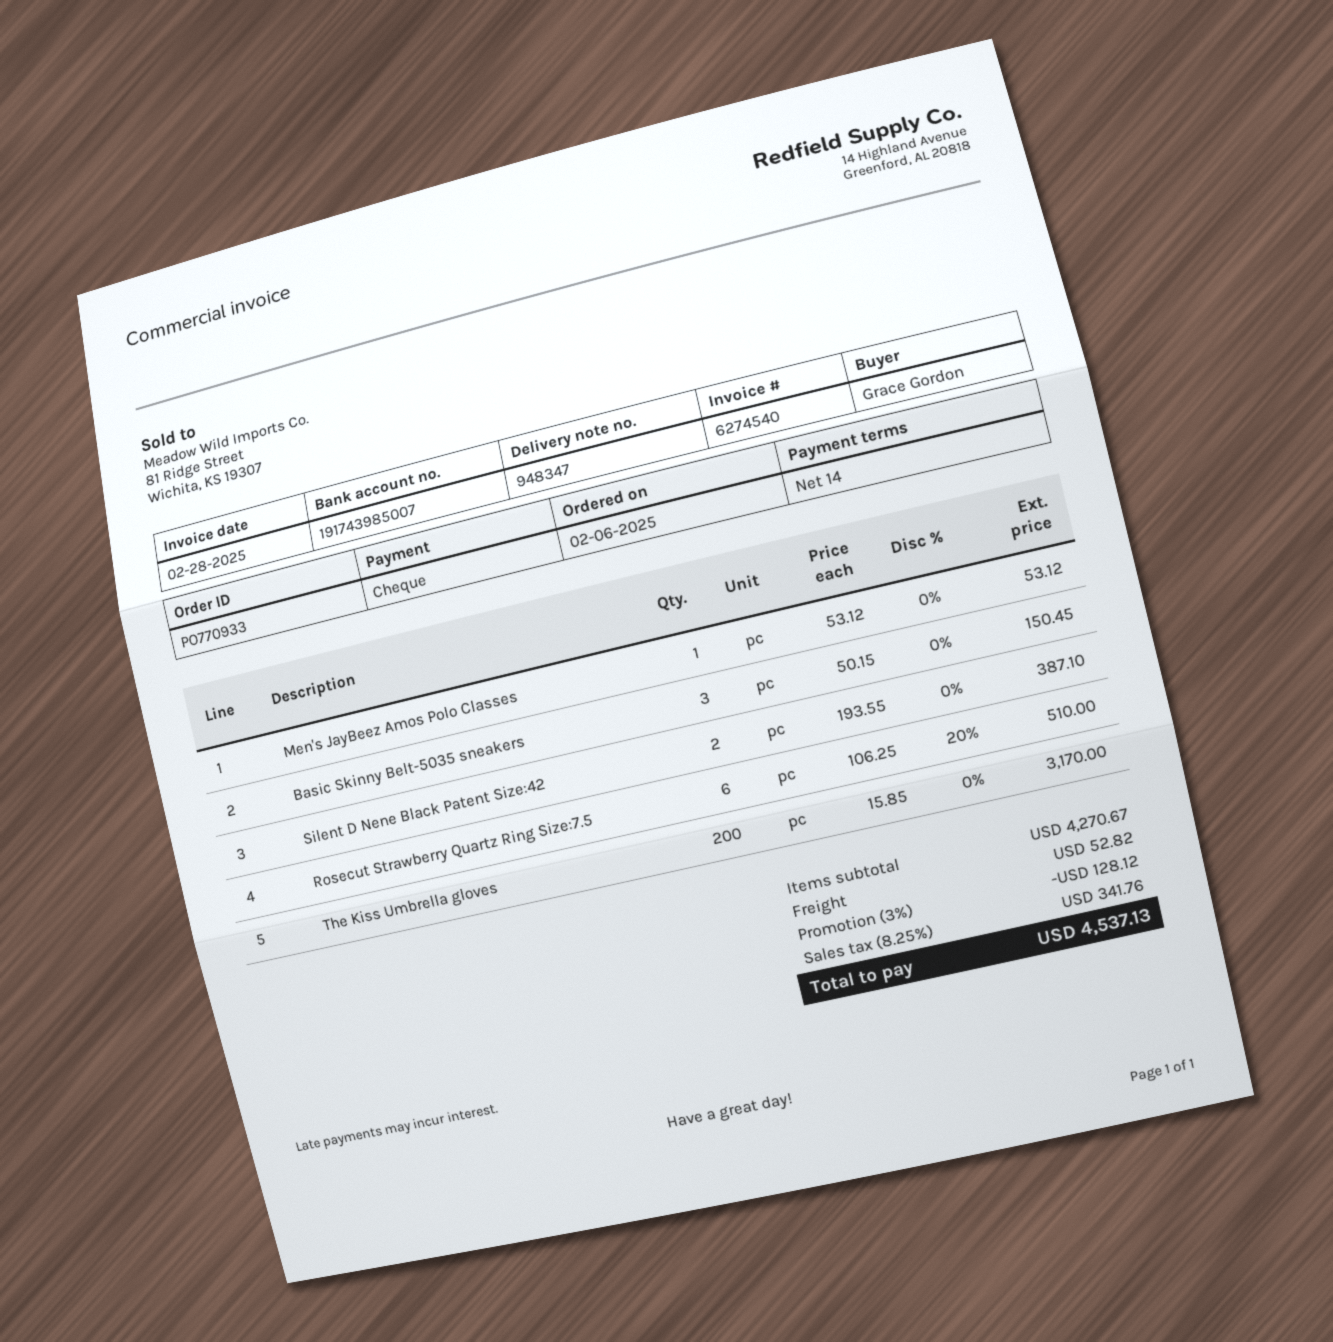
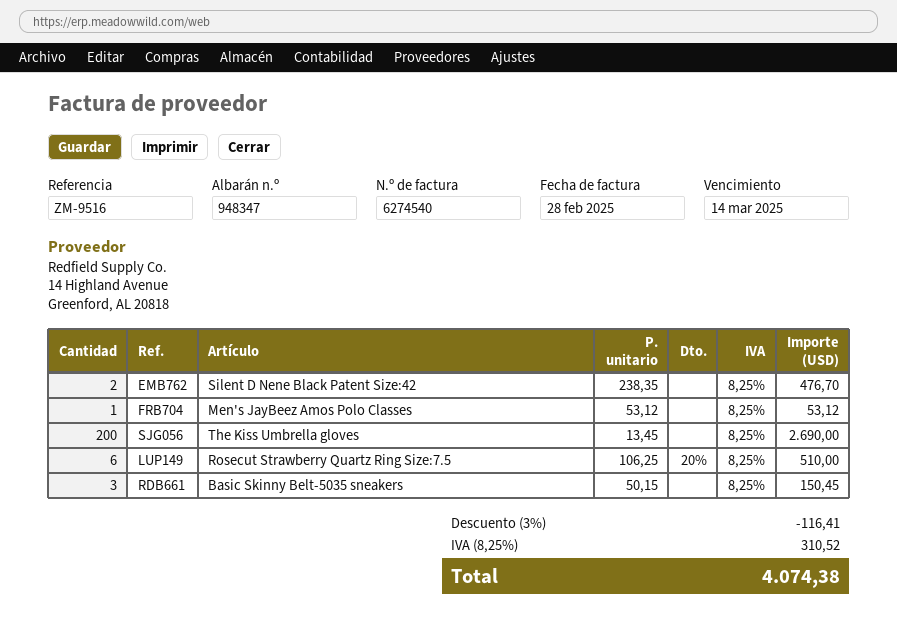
Silent D Nene Black Patent Size:42: 2 x 193.55 = 387.10 -> 2 x 238.35 = 476.70
The Kiss Umbrella gloves: 200 x 15.85 = 3170.00 -> 200 x 13.45 = 2690.00
discount: 3% = 128.12 -> 3% = 116.41
shipping: 52.82 -> none
tax: 8.25% = 341.76 -> 8.25% = 310.52
total: 4537.13 -> 4074.38

